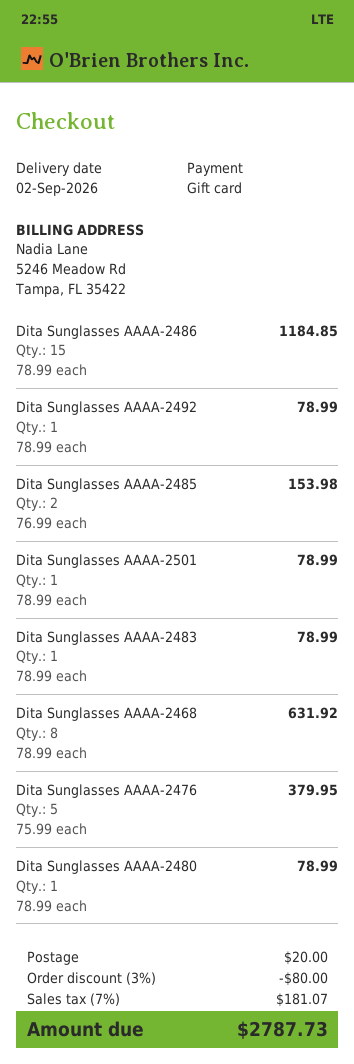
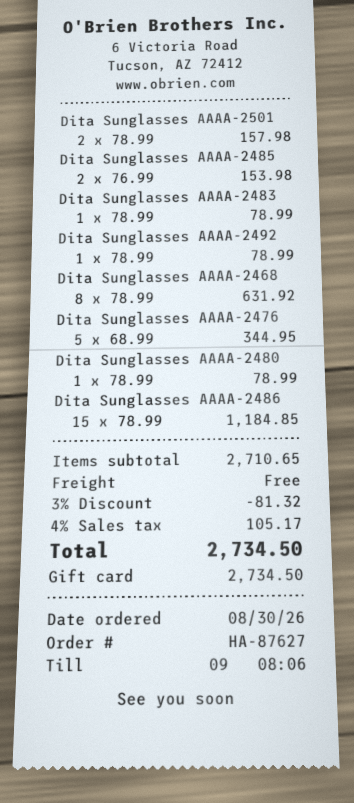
Dita Sunglasses AAAA-2501: 1 x 78.99 = 78.99 -> 2 x 78.99 = 157.98
Dita Sunglasses AAAA-2476: 5 x 75.99 = 379.95 -> 5 x 68.99 = 344.95
discount: 3% = 80.00 -> 3% = 81.32
shipping: 20.00 -> 0.00
tax: 7% = 181.07 -> 4% = 105.17
total: 2787.73 -> 2734.50

